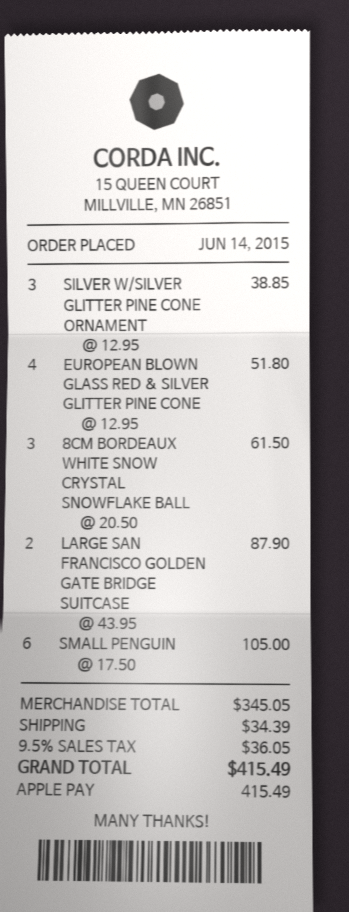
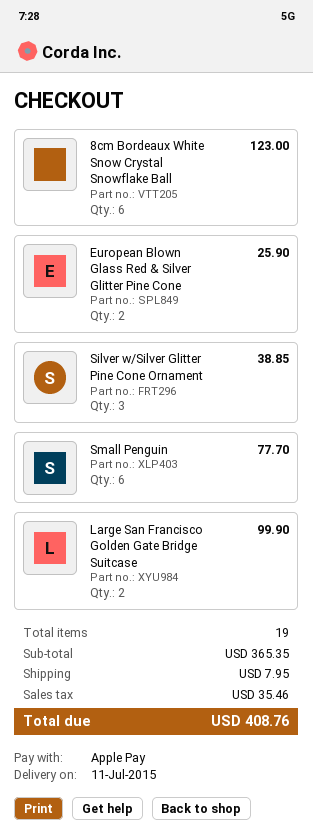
EUROPEAN BLOWN GLASS RED & SILVER GLITTER PINE CONE: 4 for 51.80 -> 2 for 25.90
8CM BORDEAUX WHITE SNOW CRYSTAL SNOWFLAKE BALL: 3 for 61.50 -> 6 for 123.00
LARGE SAN FRANCISCO GOLDEN GATE BRIDGE SUITCASE: 2 for 87.90 -> 2 for 99.90
SMALL PENGUIN: 6 for 105.00 -> 6 for 77.70
subtotal: 345.05 -> 365.35
shipping: 34.39 -> 7.95
tax: 36.05 -> 35.46
total: 415.49 -> 408.76

